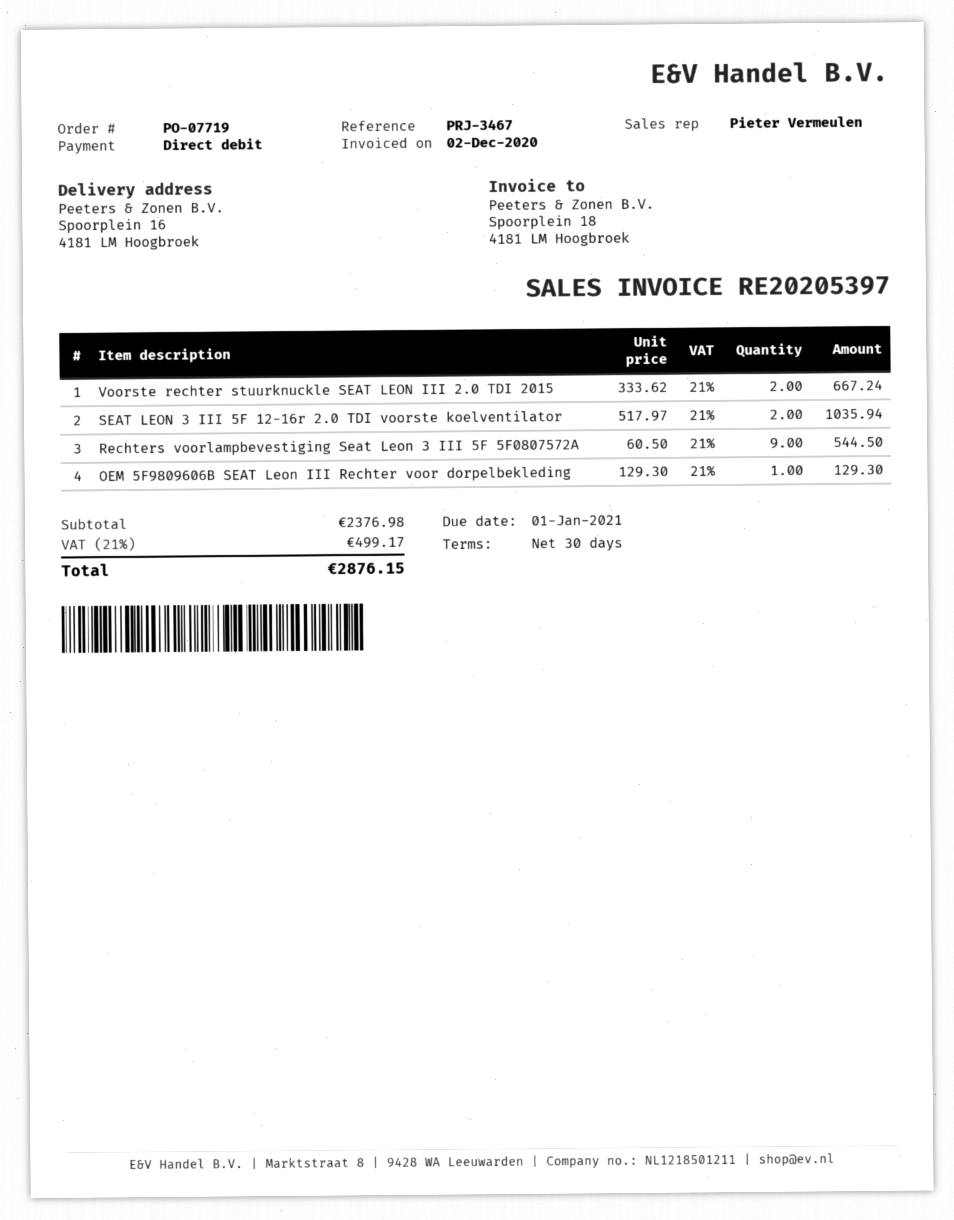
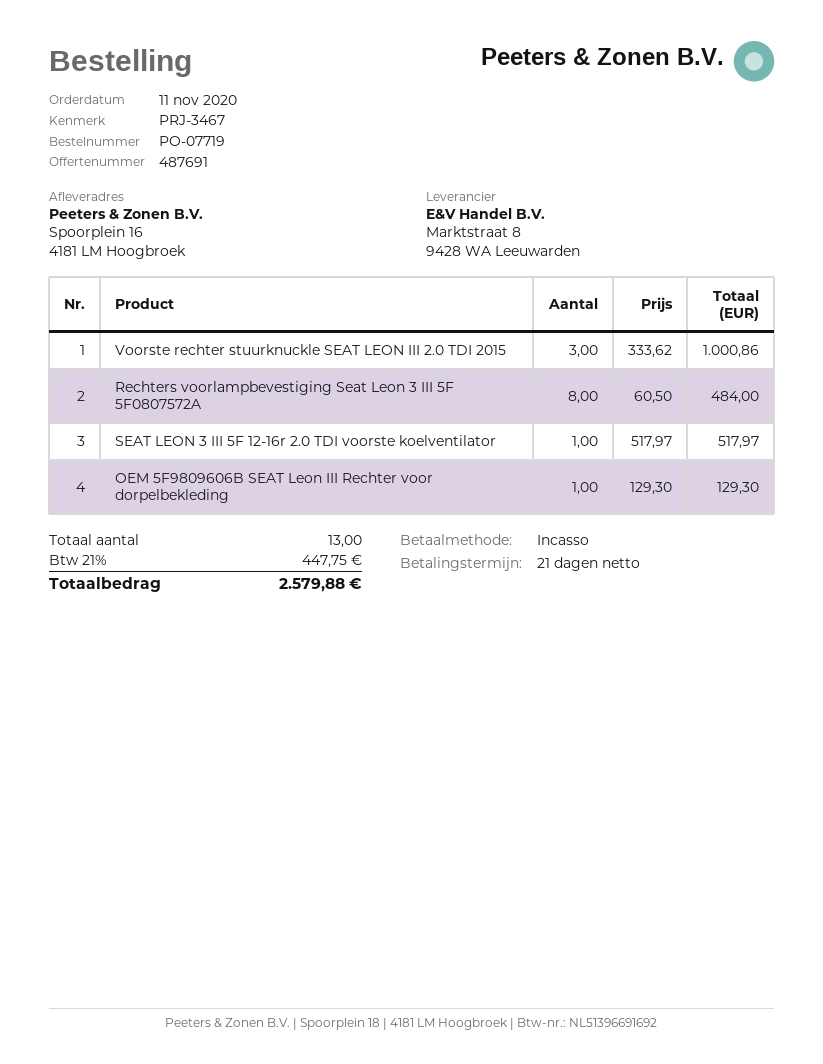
payment terms: 30 days -> 21 days
Voorste rechter stuurknuckle SEAT LEON III 2.0 TDI 2015: 2 x 333.62 = 667.24 -> 3 x 333.62 = 1000.86
SEAT LEON 3 III 5F 12-16r 2.0 TDI voorste koelventilator: 2 x 517.97 = 1035.94 -> 1 x 517.97 = 517.97
Rechters voorlampbevestiging Seat Leon 3 III 5F 5F0807572A: 9 x 60.50 = 544.50 -> 8 x 60.50 = 484.00
tax: 21% = 499.17 -> 21% = 447.75
total: 2876.15 -> 2579.88

